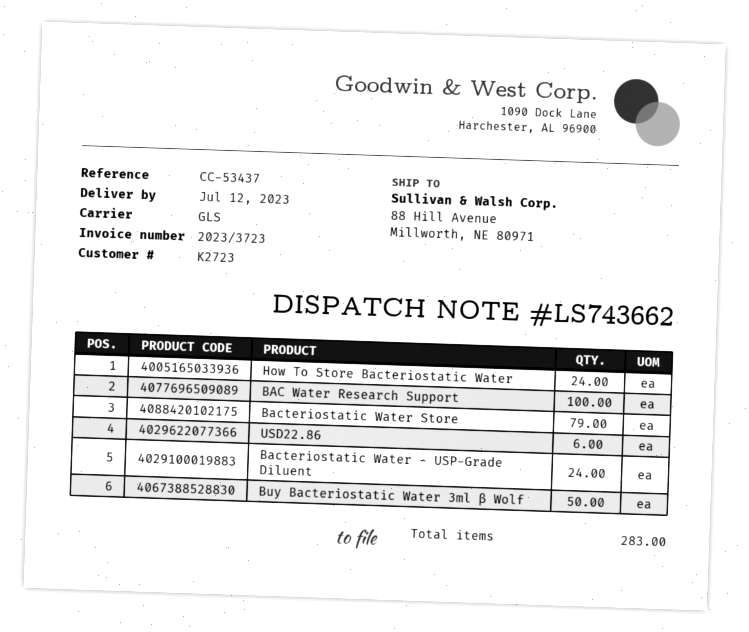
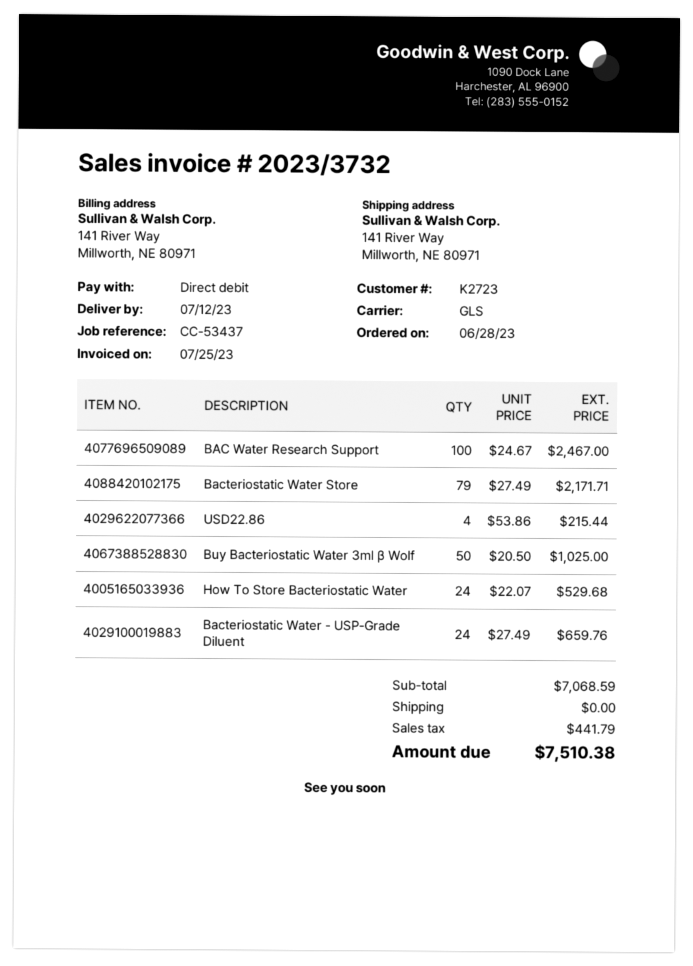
invoice number: 2023/3723 -> 2023/3732
ship to: 88 Hill Avenue, Millworth, NE 80971 -> 141 River Way, Millworth, NE 80971
USD22.86: 6 -> 4

